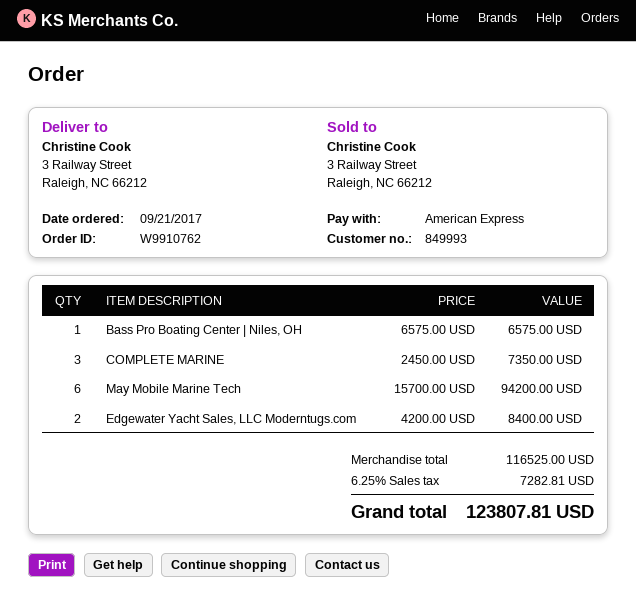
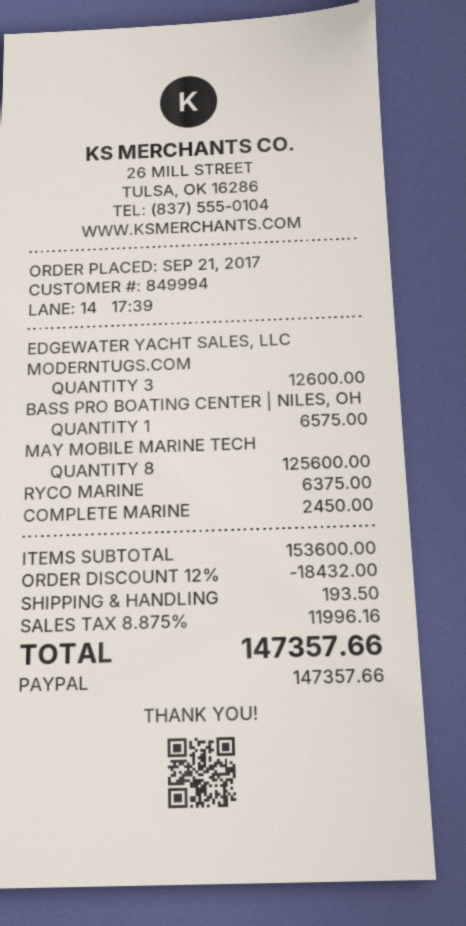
customer number: 849993 -> 849994
payment method: American Express -> PayPal
COMPLETE MARINE: 3 for 7350.00 -> 1 for 2450.00
May Mobile Marine Tech: 6 for 94200.00 -> 8 for 125600.00
Edgewater Yacht Sales, LLC Moderntugs.com: 2 for 8400.00 -> 3 for 12600.00
RYCO MARINE: none -> 1 for 6375.00
subtotal: 116525.00 -> 153600.00
discount: none -> 12% = 18432.00
shipping: none -> 193.50
tax: 6.25% = 7282.81 -> 8.875% = 11996.16
total: 123807.81 -> 147357.66

